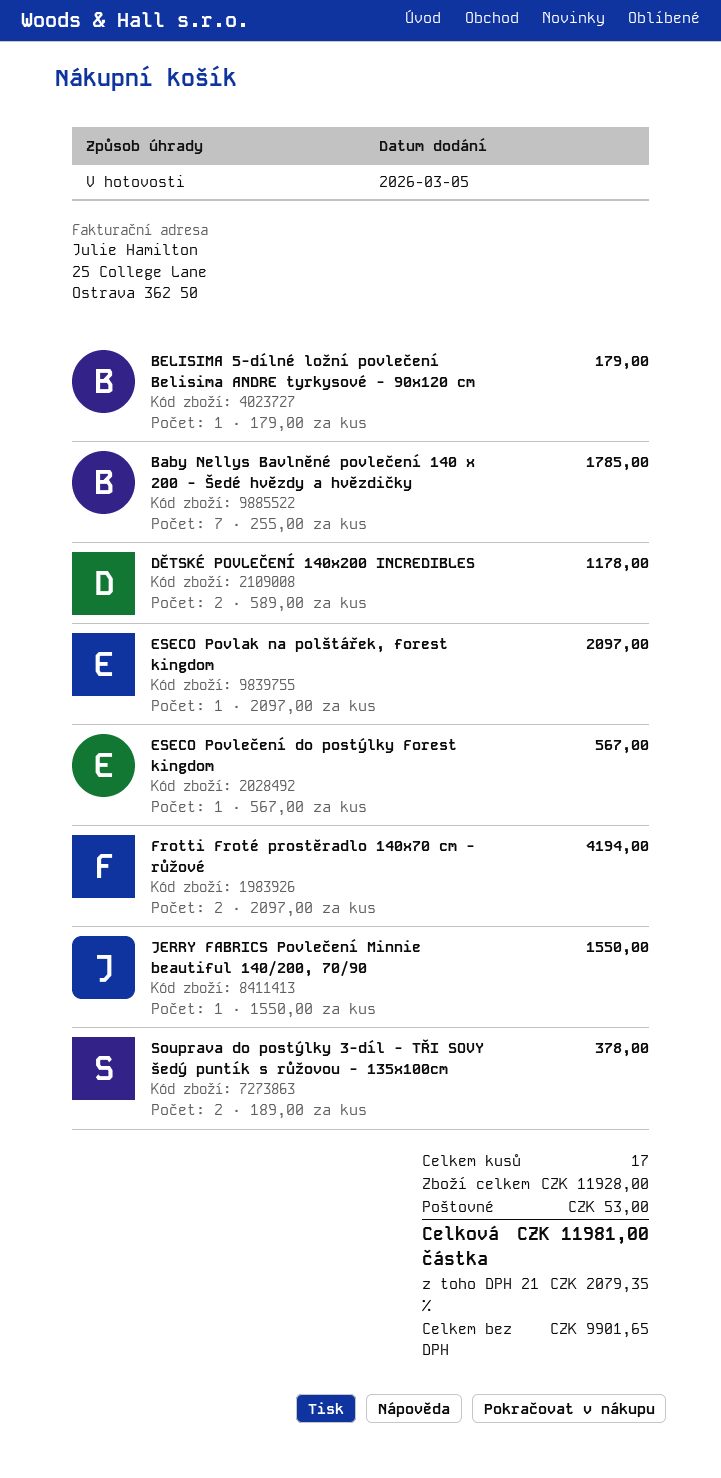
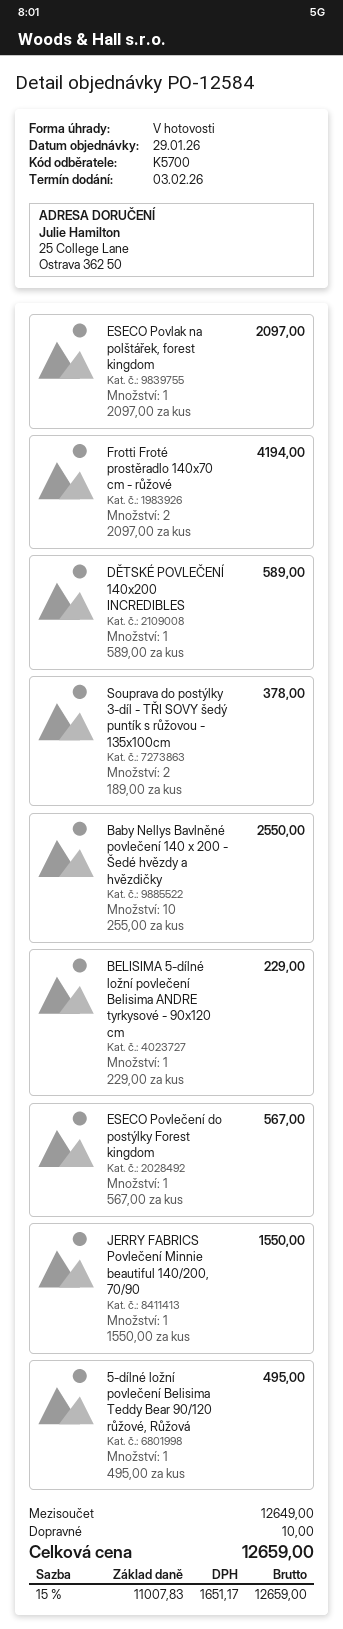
delivery date: 2026-03-05 -> 2026-02-03
BELISIMA 5-dílné ložní povlečení Belisima ANDRE tyrkysové - 90x120 cm: 1 x 179.00 = 179.00 -> 1 x 229.00 = 229.00
Baby Nellys Bavlněné povlečení 140 x 200 - Šedé hvězdy a hvězdičky: 7 x 255.00 = 1785.00 -> 10 x 255.00 = 2550.00
DĚTSKÉ POVLEČENÍ 140x200 INCREDIBLES: 2 x 589.00 = 1178.00 -> 1 x 589.00 = 589.00
5-dílné ložní povlečení Belisima Teddy Bear 90/120 růžové, Růžová: none -> 1 x 495.00 = 495.00
subtotal: 11928.00 -> 12649.00
shipping: 53.00 -> 10.00
net: 9901.65 -> 11007.83
tax: 21% = 2079.35 -> 15% = 1651.17
total: 11981.00 -> 12659.00

